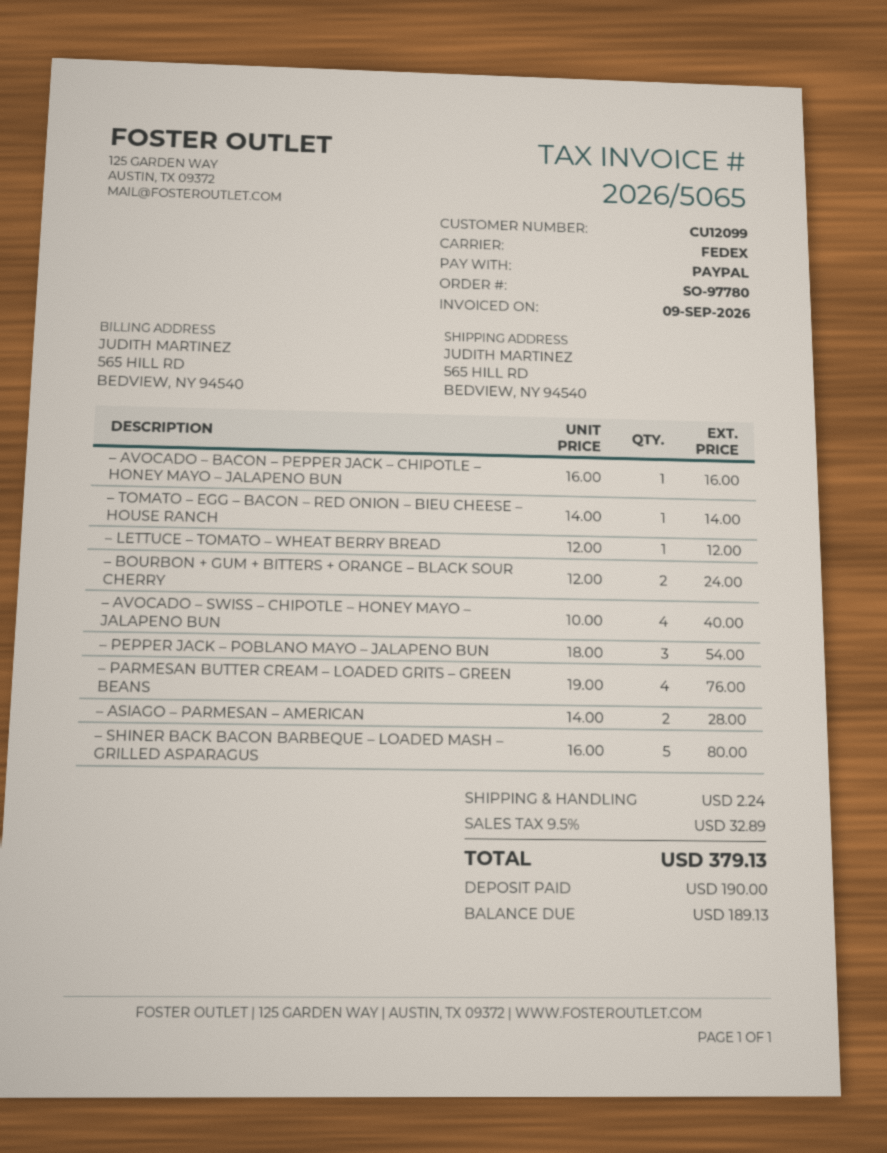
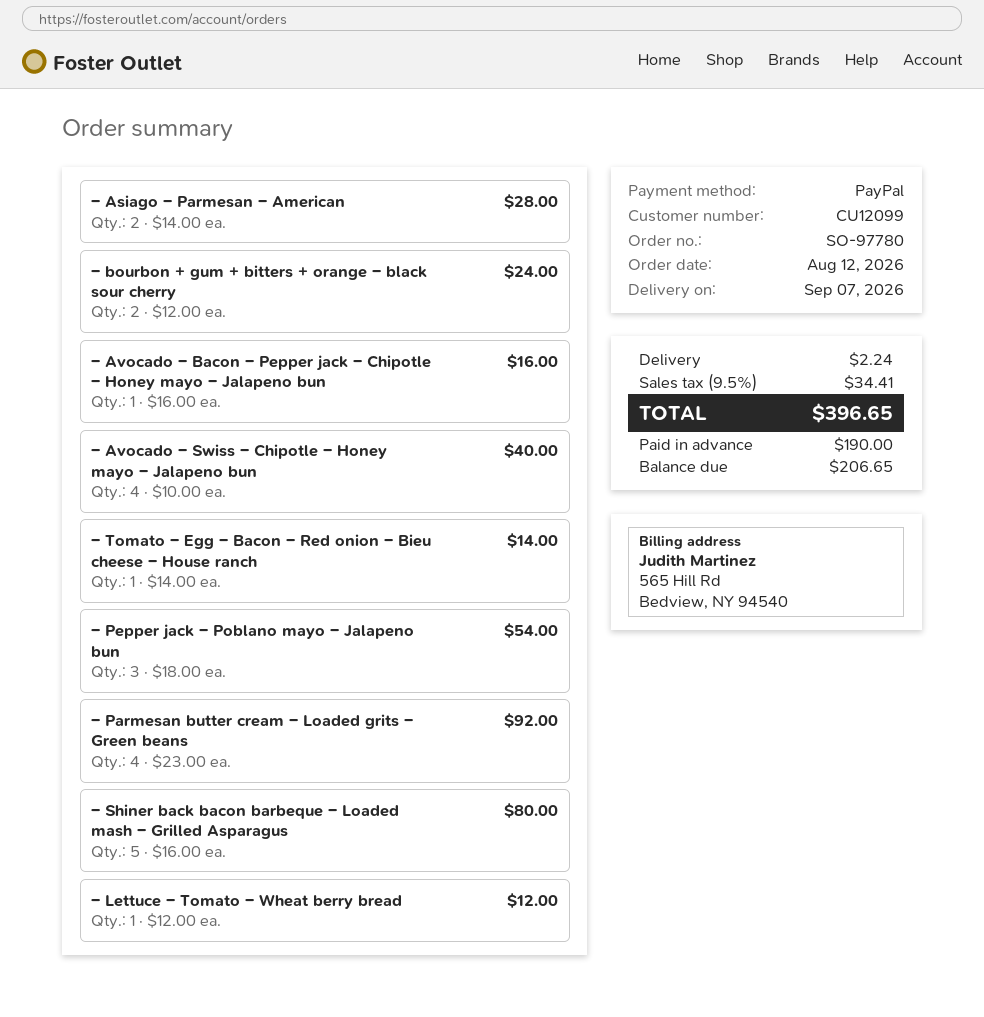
– PARMESAN BUTTER CREAM – LOADED GRITS – GREEN BEANS: 4 x 19.00 = 76.00 -> 4 x 23.00 = 92.00
tax: 9.5% = 32.89 -> 9.5% = 34.41
total: 379.13 -> 396.65
balance: 189.13 -> 206.65

